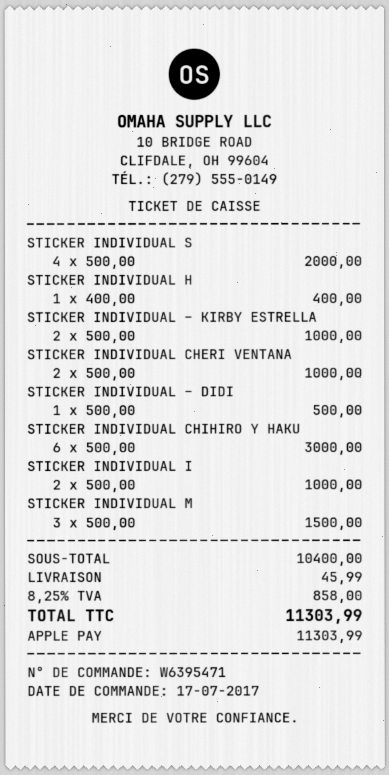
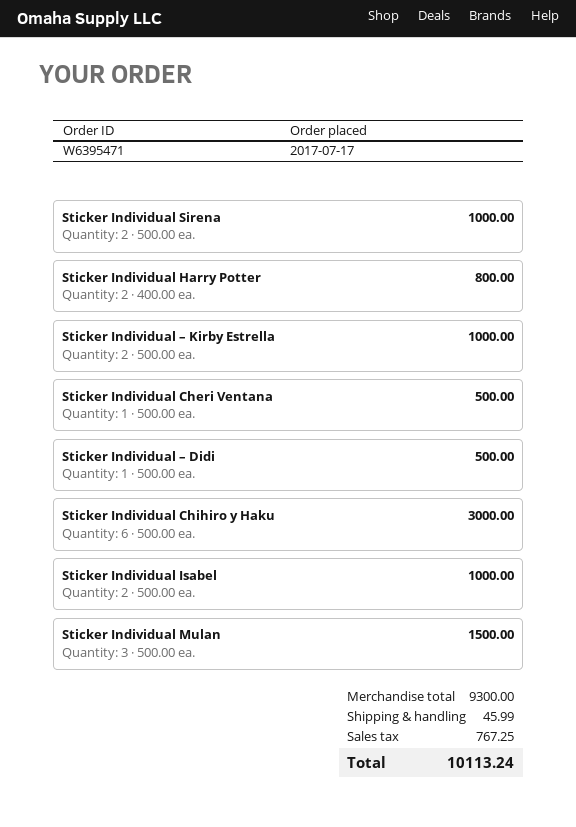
STICKER INDIVIDUAL S: 4 x 500.00 = 2000.00 -> 2 x 500.00 = 1000.00
STICKER INDIVIDUAL H: 1 x 400.00 = 400.00 -> 2 x 400.00 = 800.00
STICKER INDIVIDUAL CHERI VENTANA: 2 x 500.00 = 1000.00 -> 1 x 500.00 = 500.00
subtotal: 10400.00 -> 9300.00
tax: 858.00 -> 767.25
total: 11303.99 -> 10113.24

